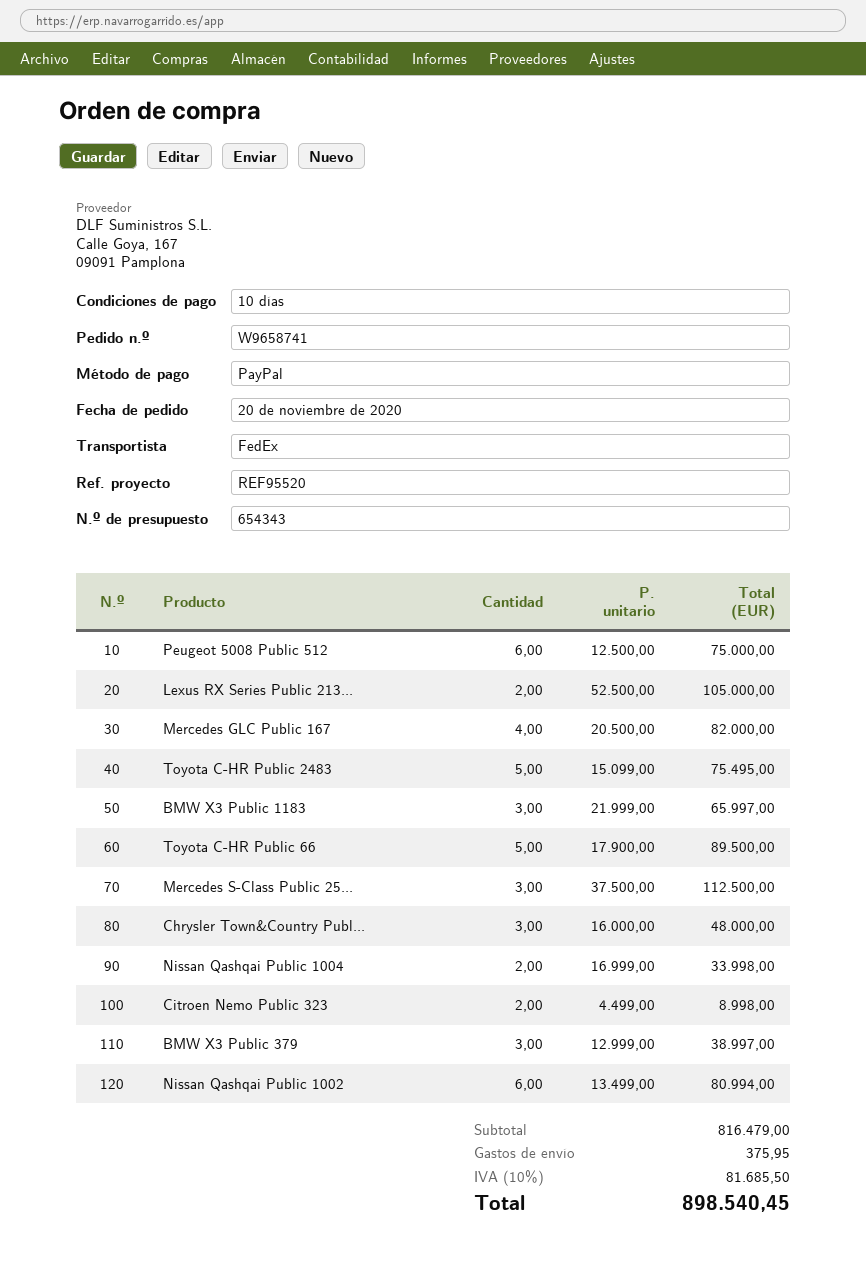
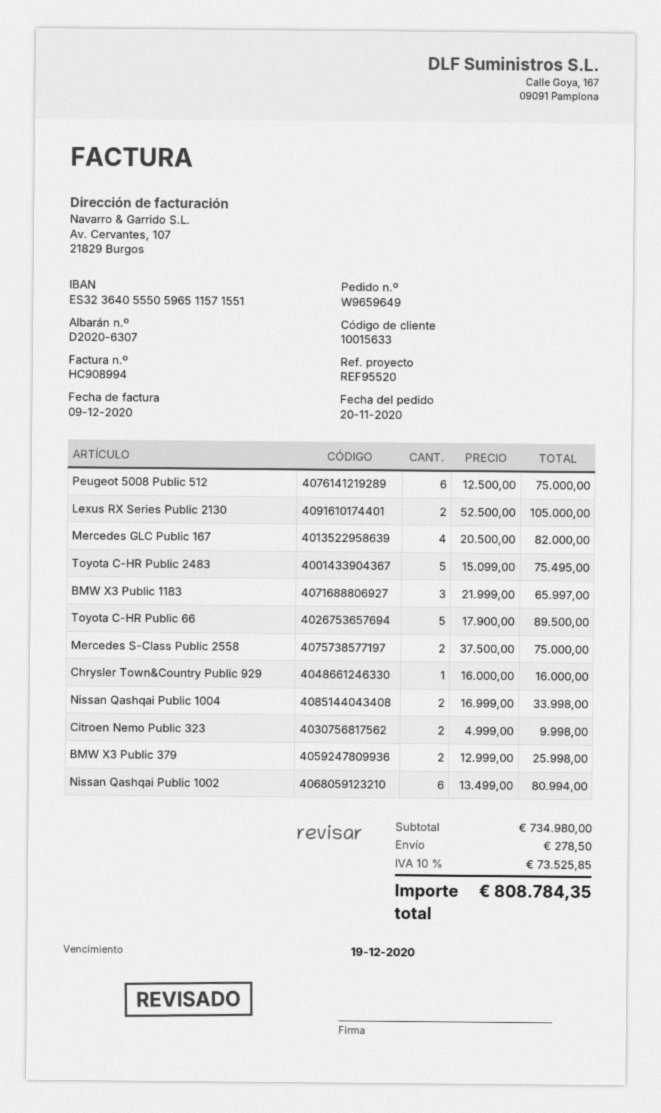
order number: W9658741 -> W9659649
Mercedes S-Class Public 25...: 3 x 37500.00 = 112500.00 -> 2 x 37500.00 = 75000.00
Chrysler Town&Country Publ...: 3 x 16000.00 = 48000.00 -> 1 x 16000.00 = 16000.00
Citroen Nemo Public 323: 2 x 4499.00 = 8998.00 -> 2 x 4999.00 = 9998.00
BMW X3 Public 379: 3 x 12999.00 = 38997.00 -> 2 x 12999.00 = 25998.00
subtotal: 816479.00 -> 734980.00
shipping: 375.95 -> 278.50
tax: 10% = 81685.50 -> 10% = 73525.85
total: 898540.45 -> 808784.35

